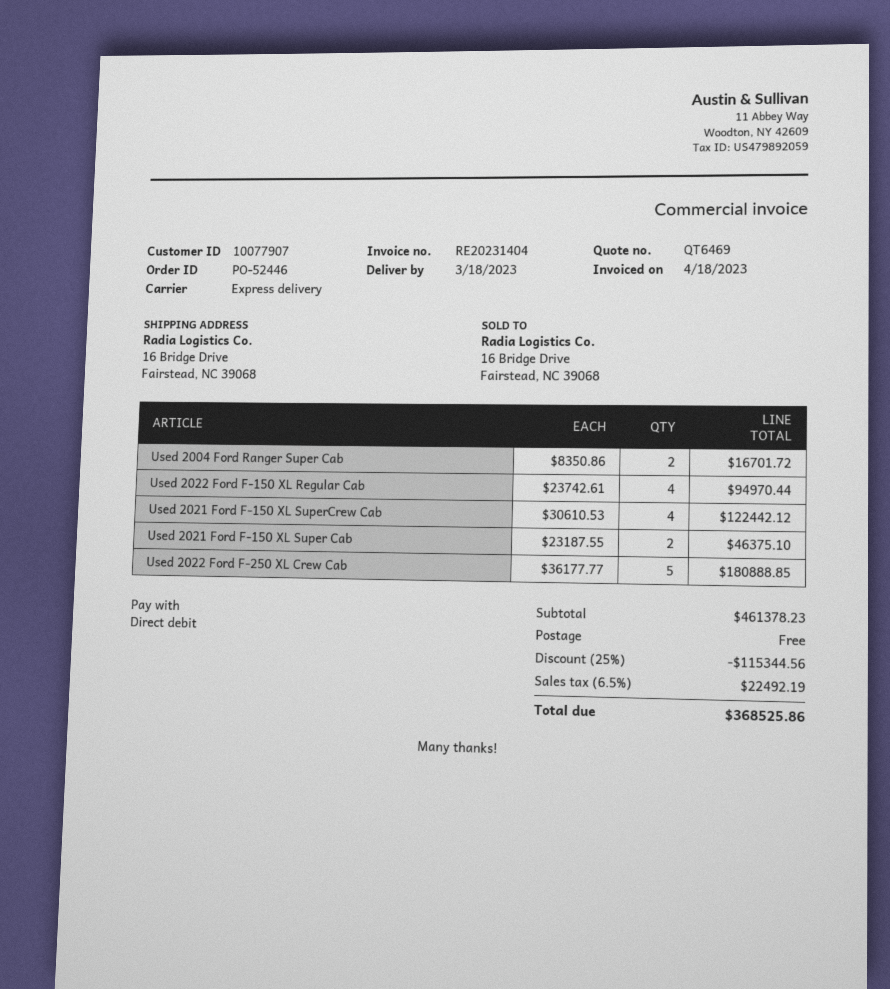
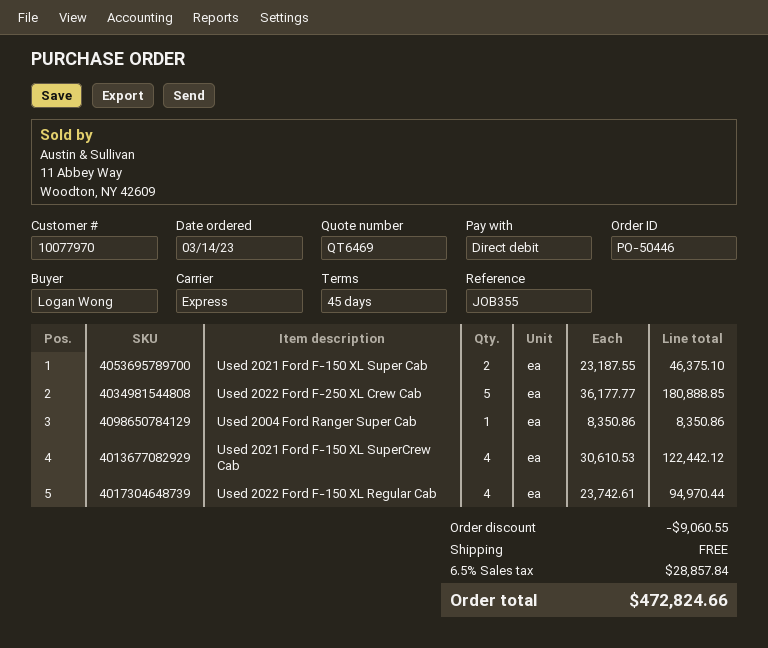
order number: PO-52446 -> PO-50446
customer number: 10077907 -> 10077970
Used 2004 Ford Ranger Super Cab: 2 x 8350.86 = 16701.72 -> 1 x 8350.86 = 8350.86
discount: 115344.56 -> 9060.55
tax: 6.5% = 22492.19 -> 6.5% = 28857.84
total: 368525.86 -> 472824.66

